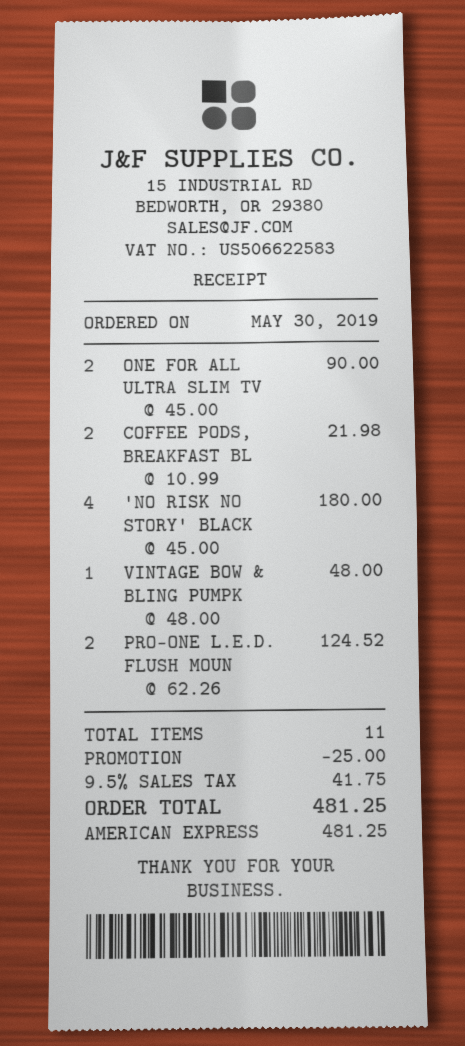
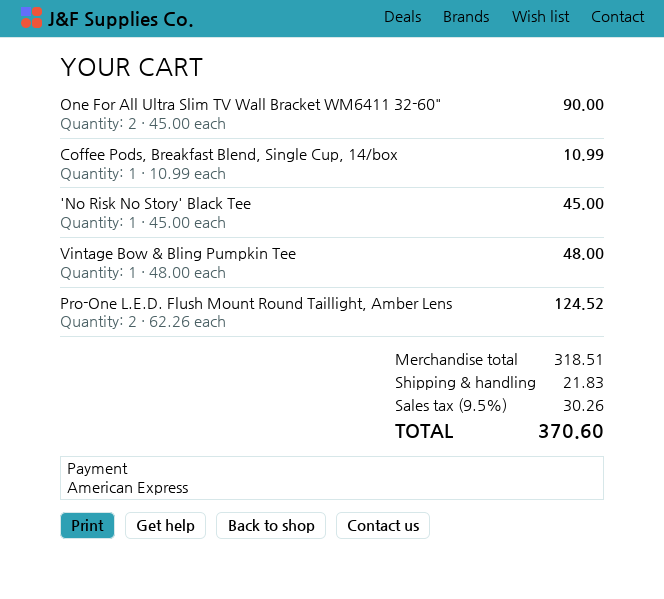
COFFEE PODS, BREAKFAST BL: 2 x 10.99 = 21.98 -> 1 x 10.99 = 10.99
'NO RISK NO STORY' BLACK: 4 x 45.00 = 180.00 -> 1 x 45.00 = 45.00
discount: 25.00 -> none
shipping: none -> 21.83
tax: 9.5% = 41.75 -> 9.5% = 30.26
total: 481.25 -> 370.60

